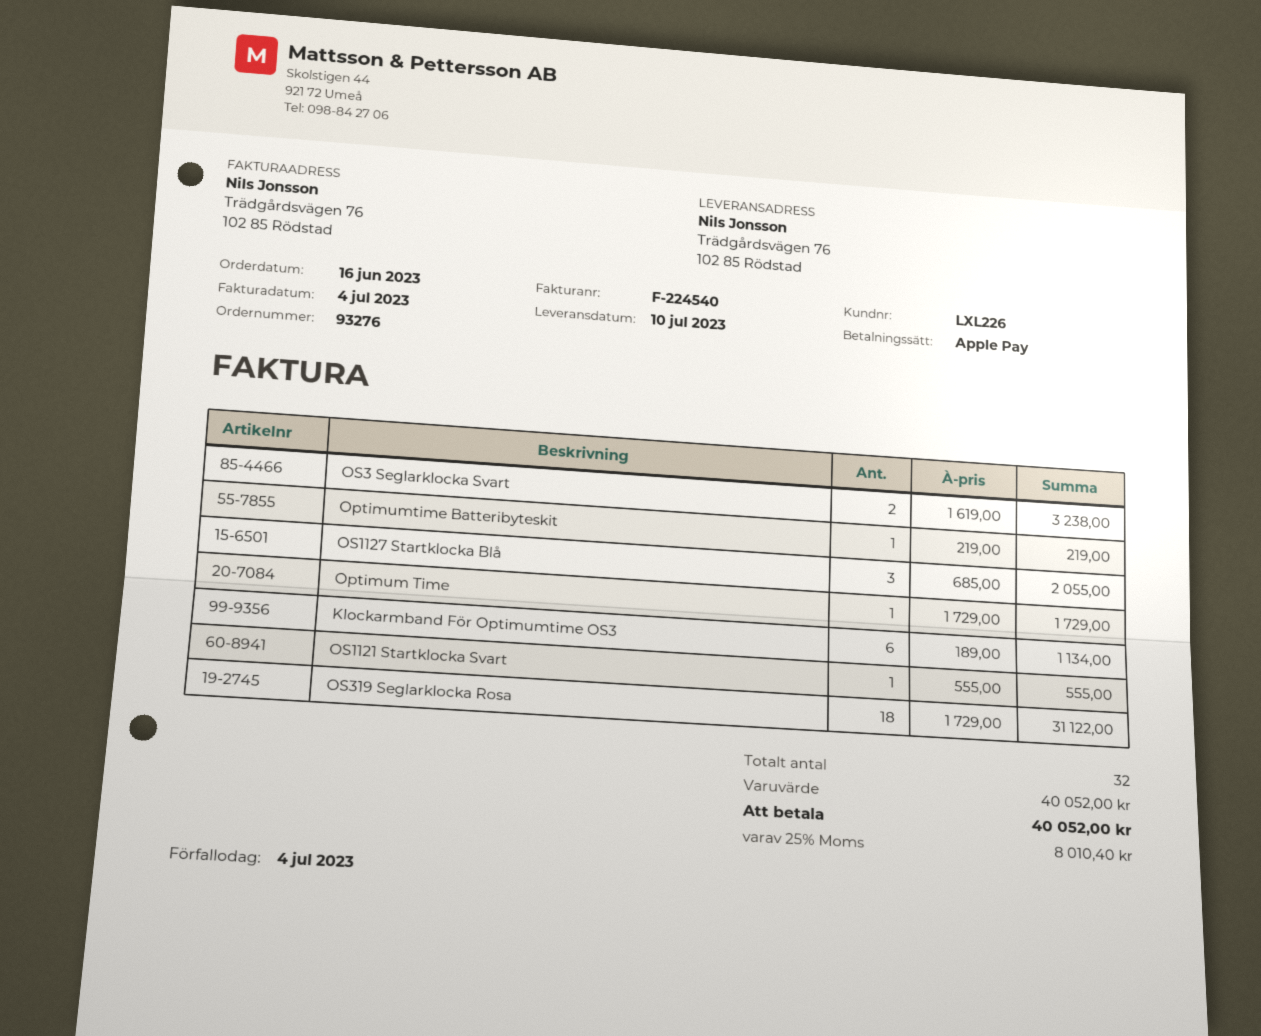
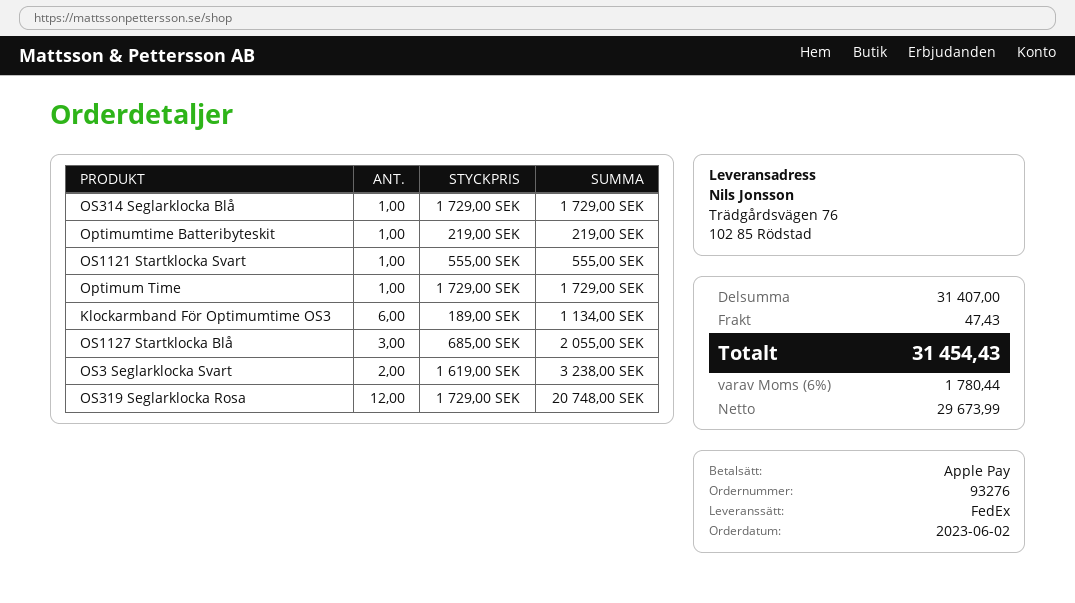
order date: 2023-06-16 -> 2023-06-02
OS319 Seglarklocka Rosa: 18 x 1729.00 = 31122.00 -> 12 x 1729.00 = 20748.00
OS314 Seglarklocka Blå: none -> 1 x 1729.00 = 1729.00
subtotal: 40052.00 -> 31407.00
shipping: none -> 47.43
tax: 25% = 8010.40 -> 6% = 1780.44
total: 40052.00 -> 31454.43

